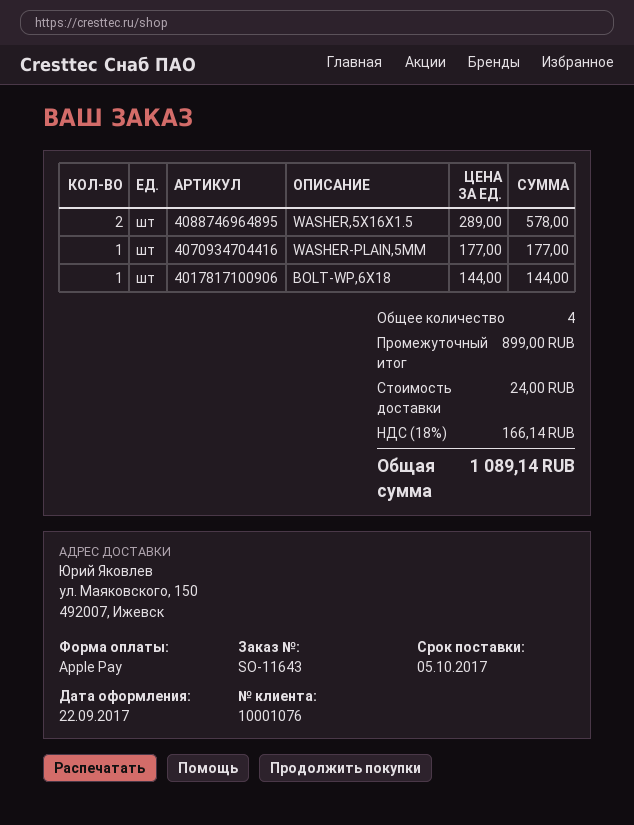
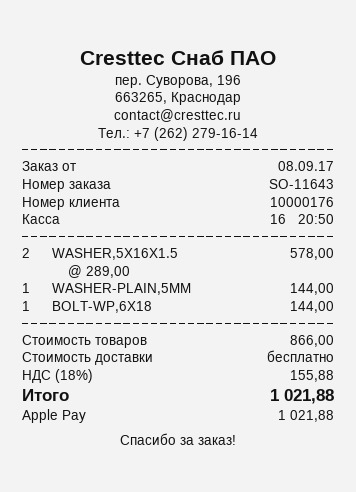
order date: 2017-09-22 -> 2017-09-08
customer number: 10001076 -> 10000176
WASHER-PLAIN,5MM: 1 x 177.00 = 177.00 -> 1 x 144.00 = 144.00
subtotal: 899.00 -> 866.00
shipping: 24.00 -> 0.00
tax: 18% = 166.14 -> 18% = 155.88
total: 1089.14 -> 1021.88

